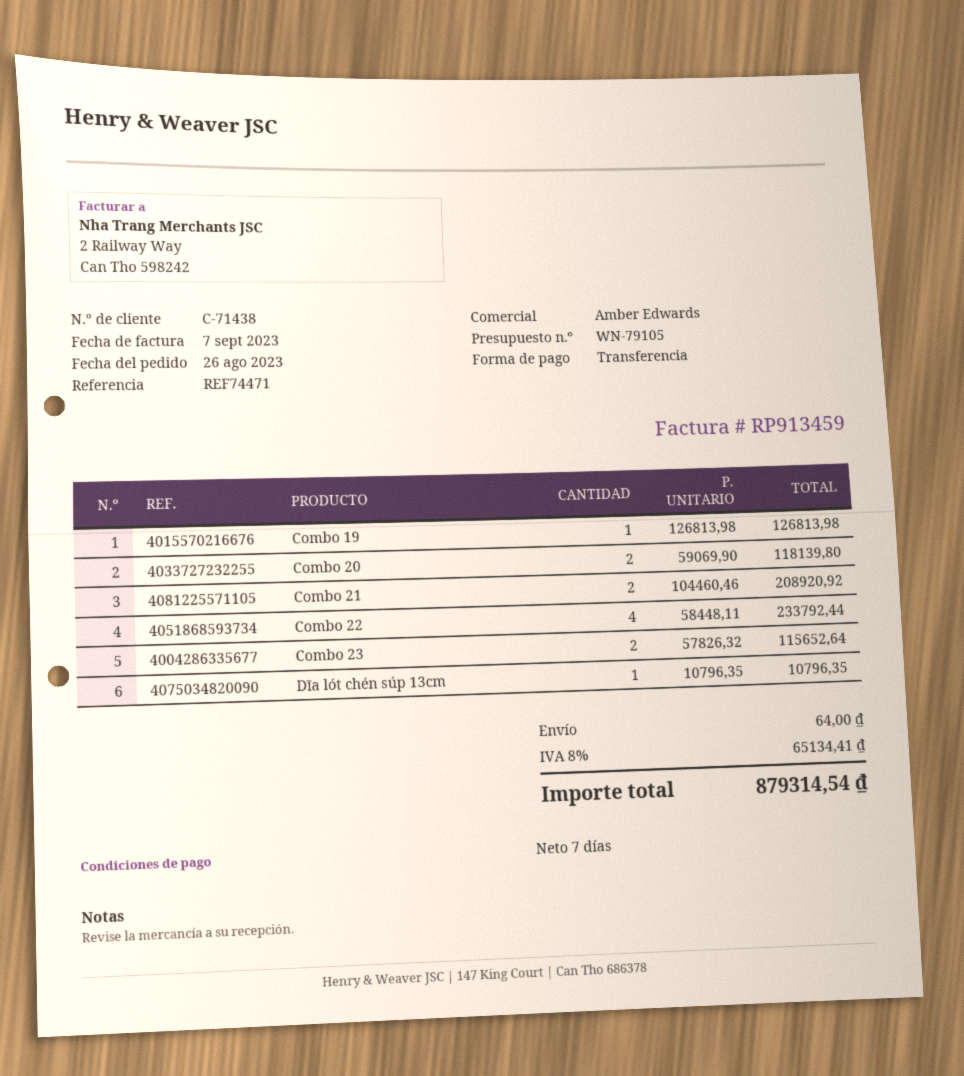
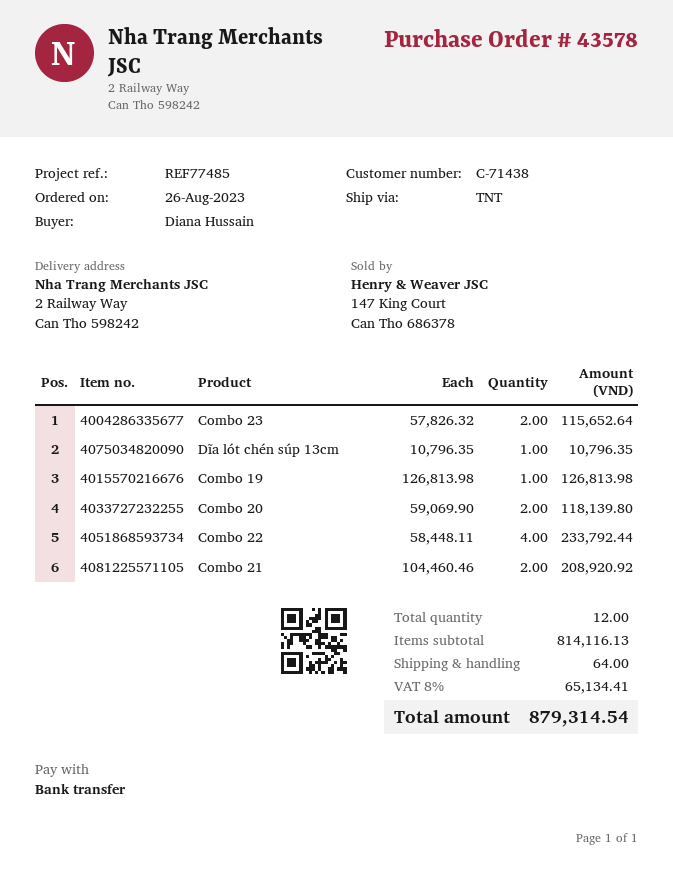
reference: REF74471 -> REF77485

